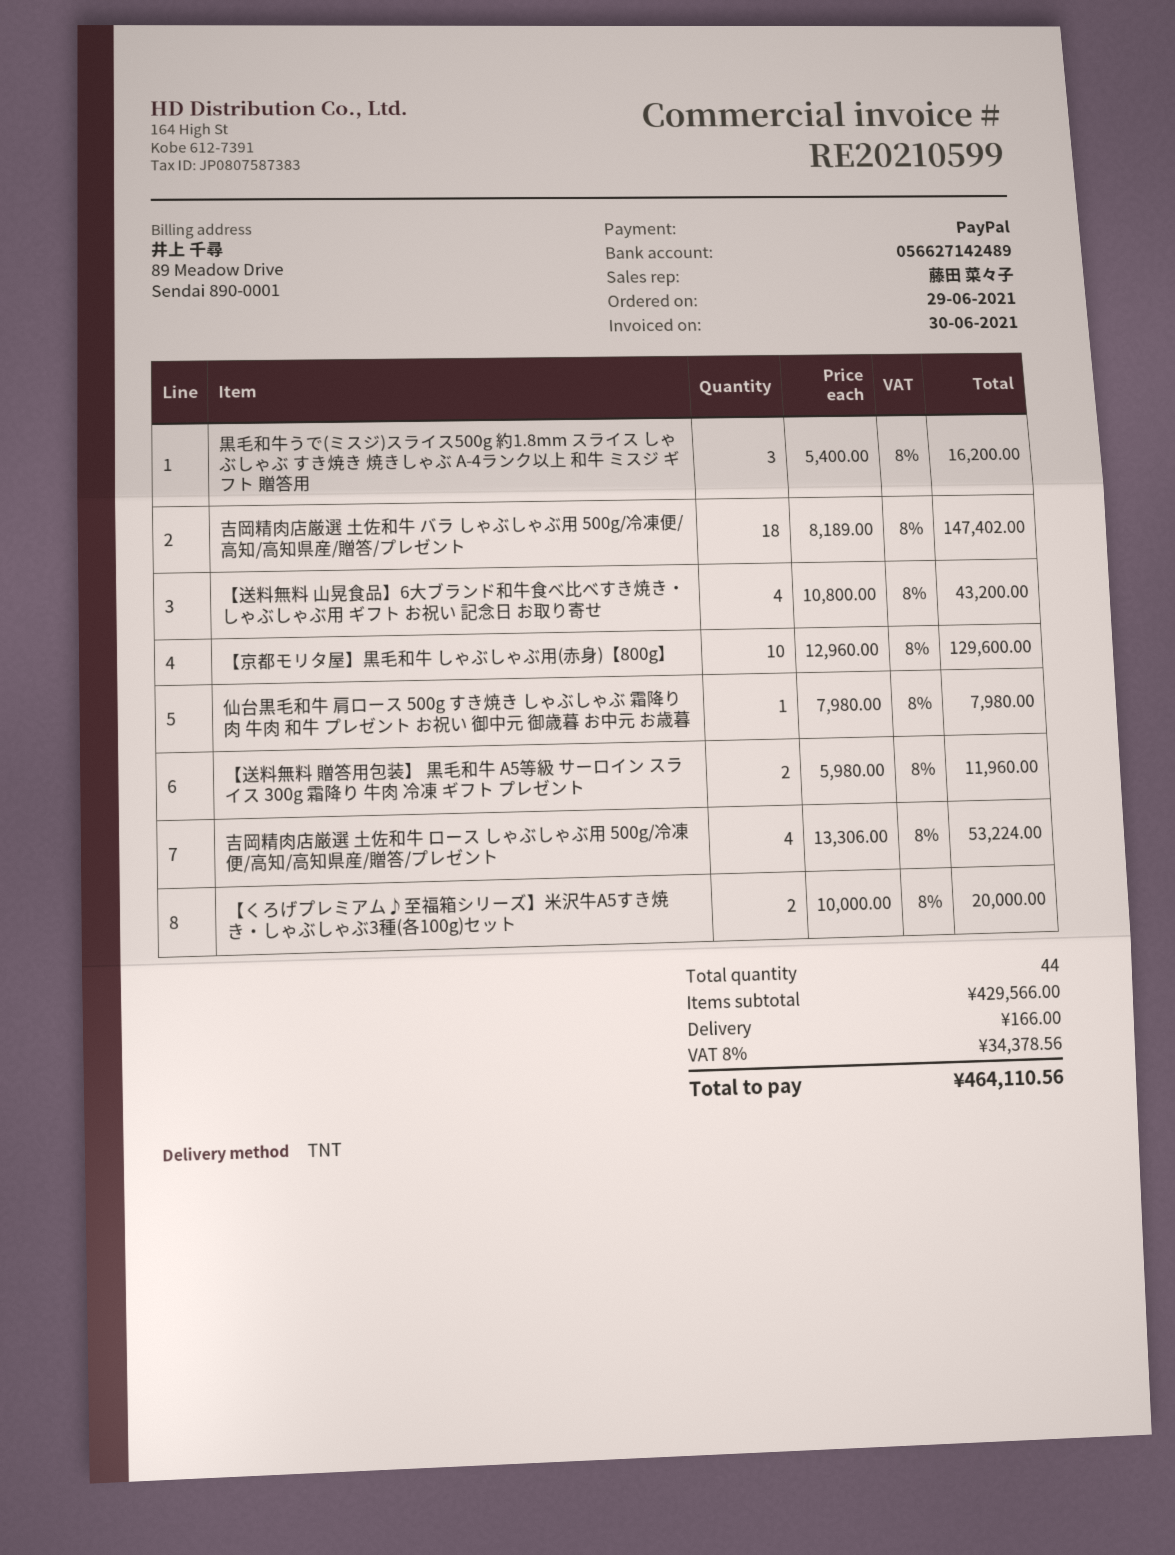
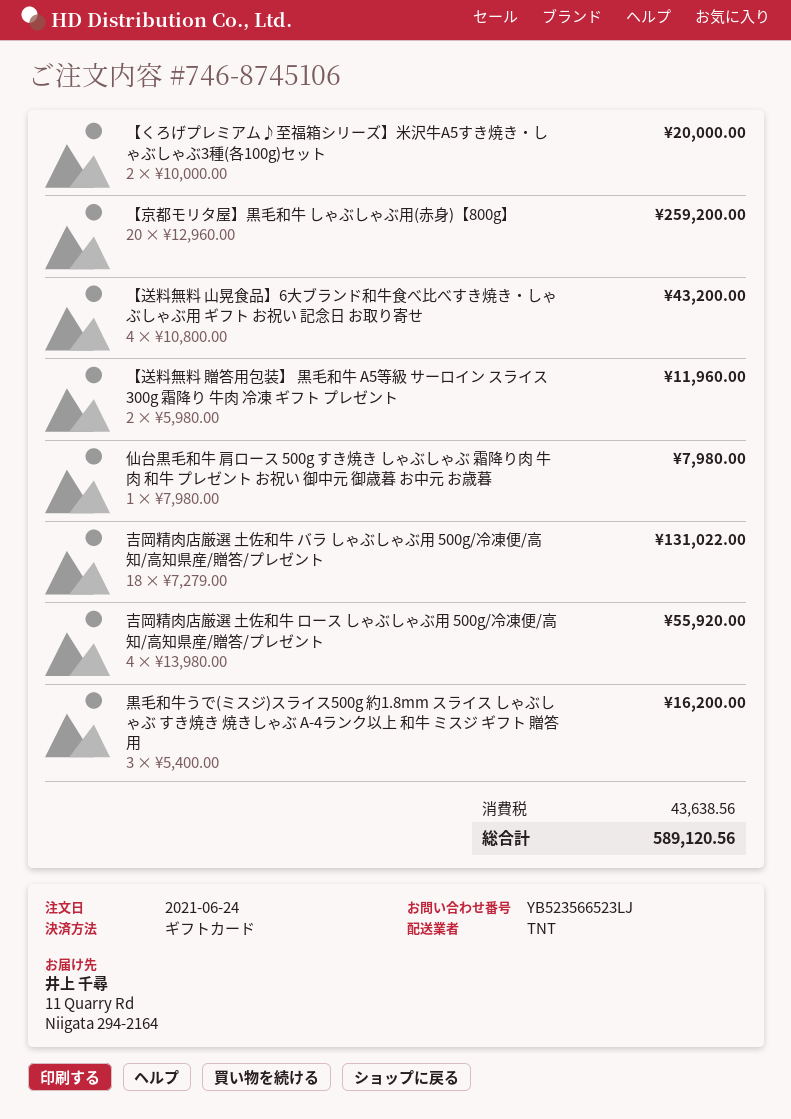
order date: 2021-06-29 -> 2021-06-24
payment method: PayPal -> gift card
吉岡精肉店厳選 土佐和牛 バラ しゃぶしゃぶ用 500g/冷凍便/高知/高知県産/贈答/プレゼント: 18 x 8189.00 = 147402.00 -> 18 x 7279.00 = 131022.00
【京都モリタ屋】黒毛和牛 しゃぶしゃぶ用(赤身)【800g】: 10 x 12960.00 = 129600.00 -> 20 x 12960.00 = 259200.00
吉岡精肉店厳選 土佐和牛 ロース しゃぶしゃぶ用 500g/冷凍便/高知/高知県産/贈答/プレゼント: 4 x 13306.00 = 53224.00 -> 4 x 13980.00 = 55920.00
shipping: 166.00 -> none
tax: 34378.56 -> 43638.56
total: 464110.56 -> 589120.56

